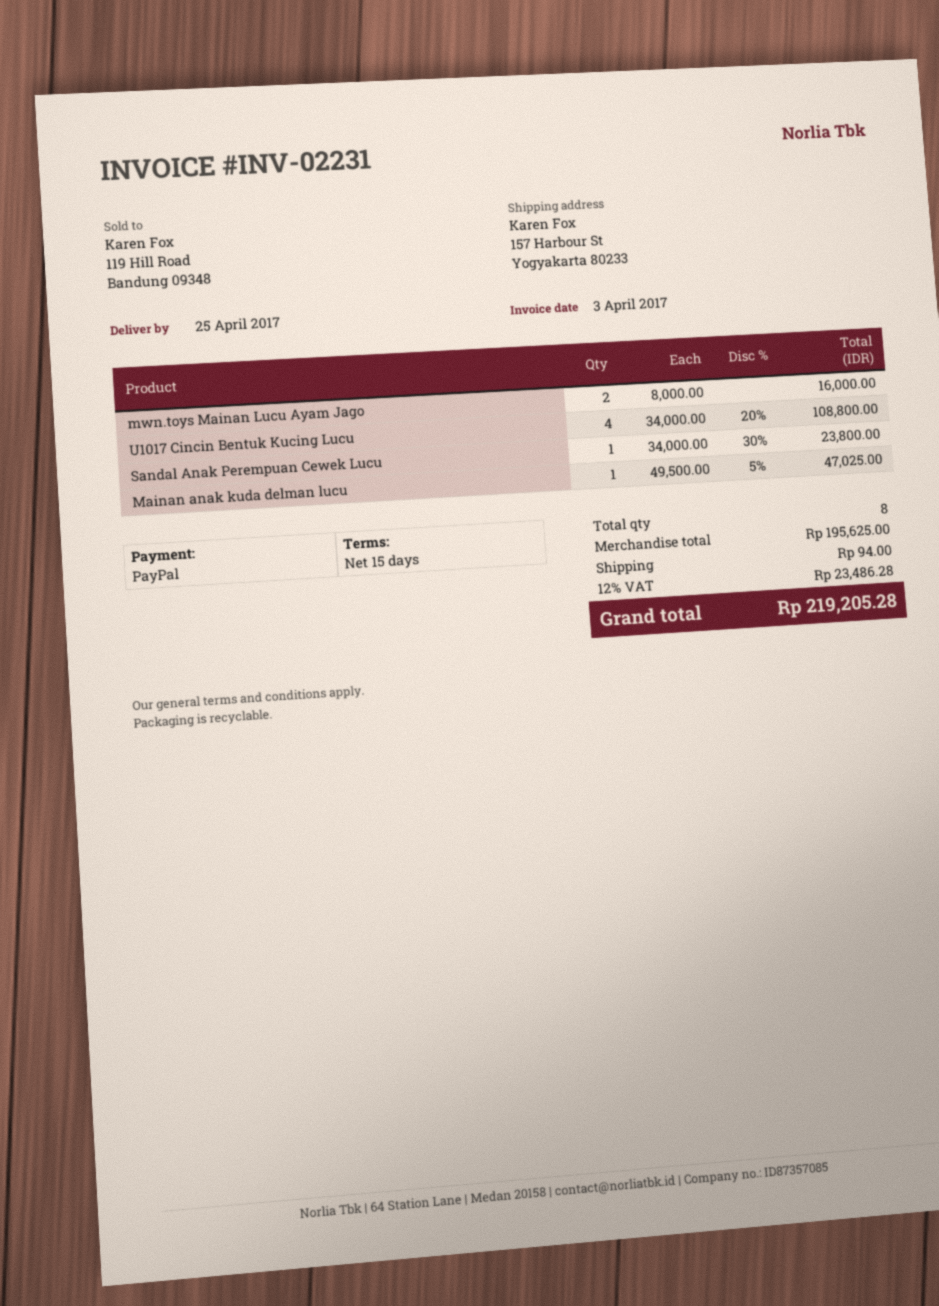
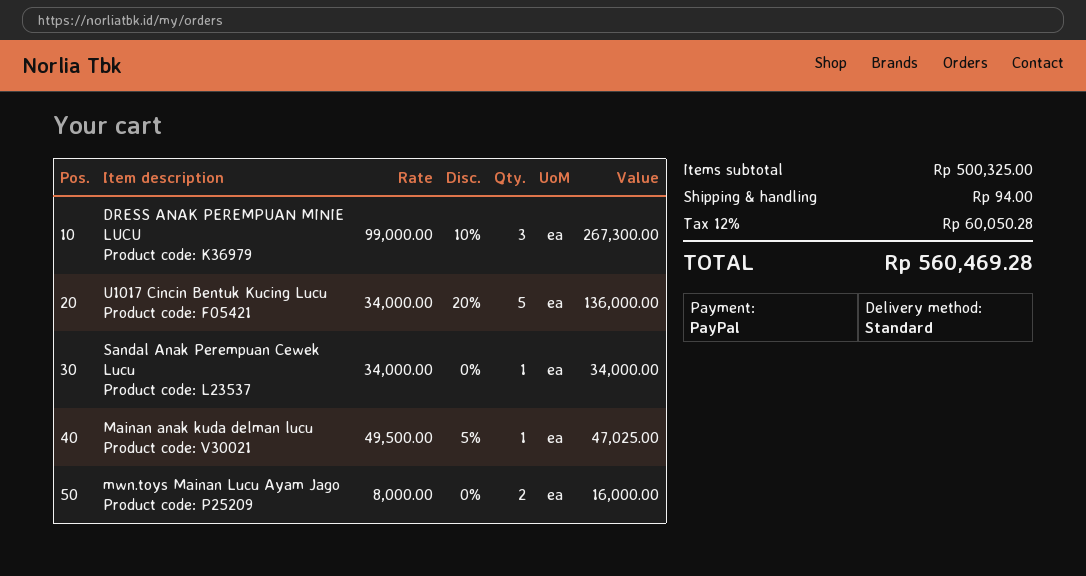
U1017 Cincin Bentuk Kucing Lucu: 4 x 34000.00 - 20% = 108800.00 -> 5 x 34000.00 - 20% = 136000.00
Sandal Anak Perempuan Cewek Lucu: 1 x 34000.00 - 30% = 23800.00 -> 1 x 34000.00 = 34000.00
DRESS ANAK PEREMPUAN MINIE LUCU: none -> 3 x 99000.00 - 10% = 267300.00
subtotal: 195625.00 -> 500325.00
tax: 12% = 23486.28 -> 12% = 60050.28
total: 219205.28 -> 560469.28

